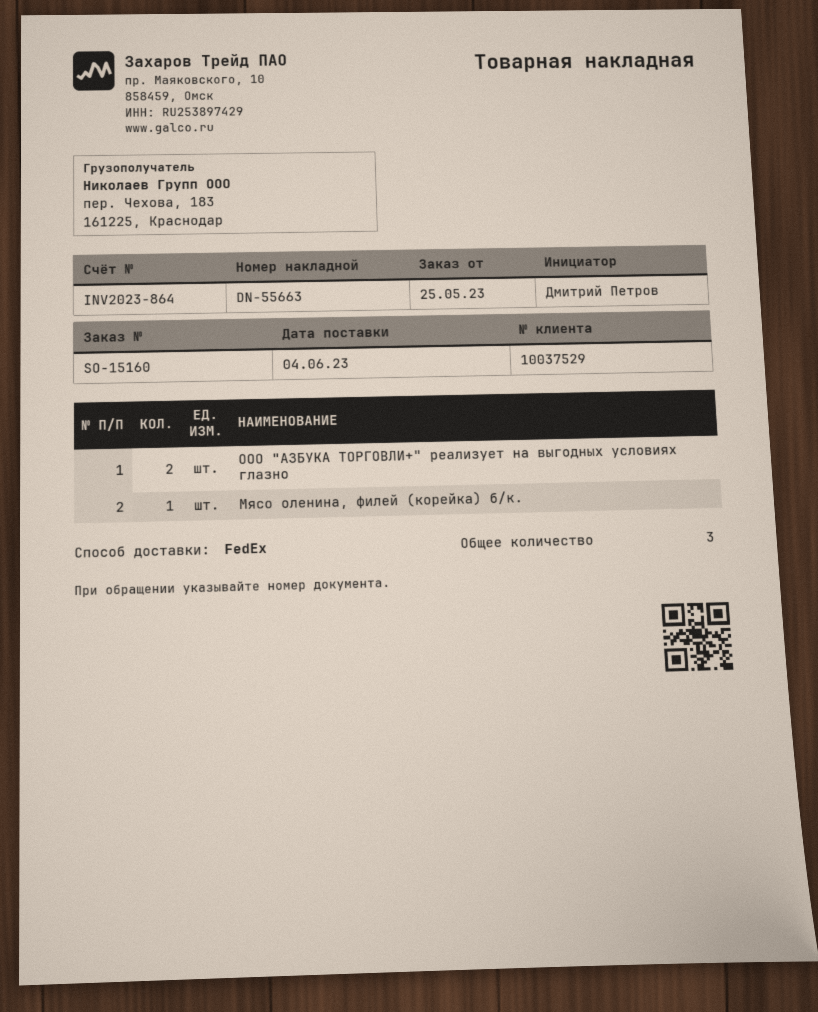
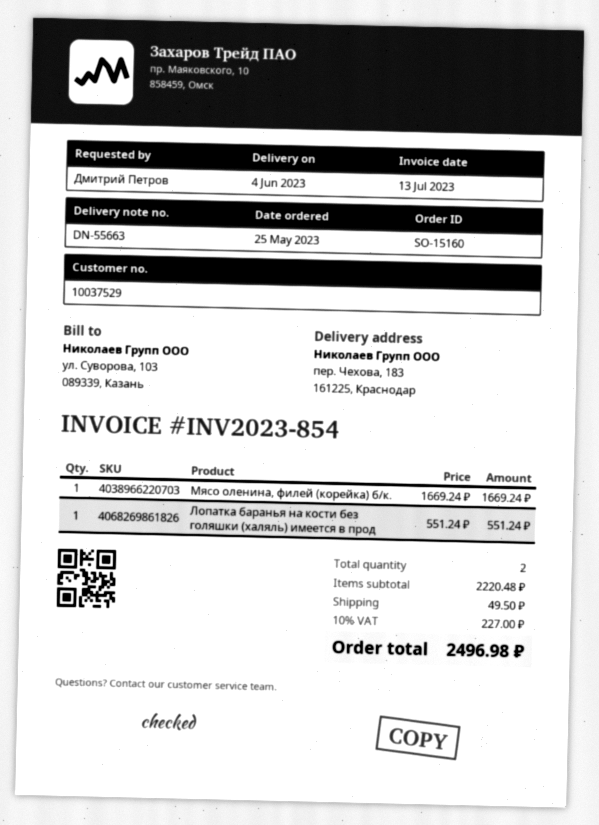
invoice number: INV2023-864 -> INV2023-854
ООО "АЗБУКА ТОРГОВЛИ+" реализует на выгодных условиях глазно: 2 -> none
Лопатка баранья на кости без голяшки (халяль) имеется в прод: none -> 1
total quantity: 3 -> 2

